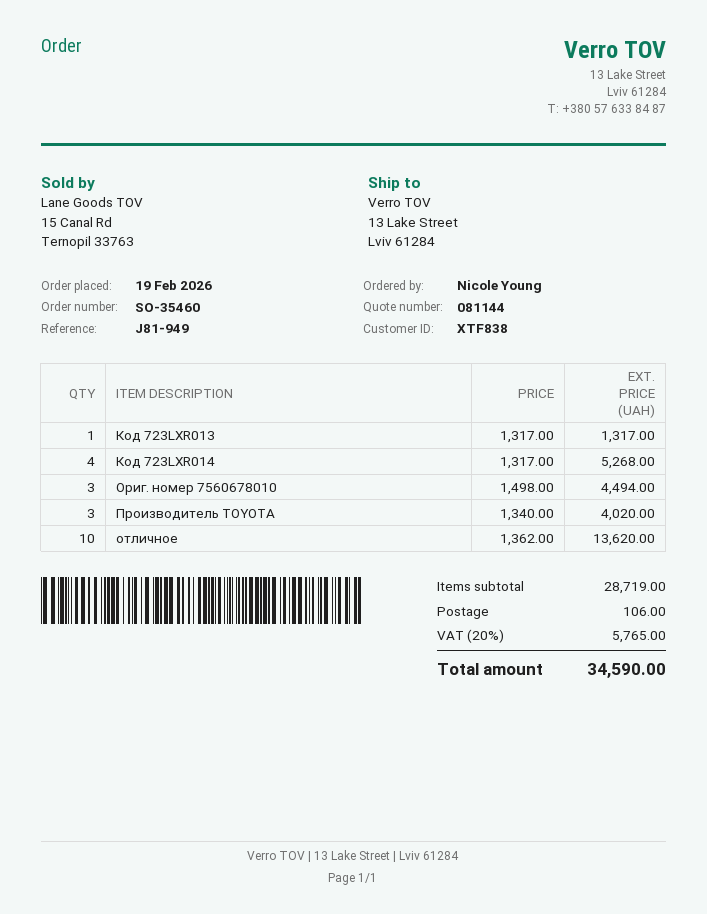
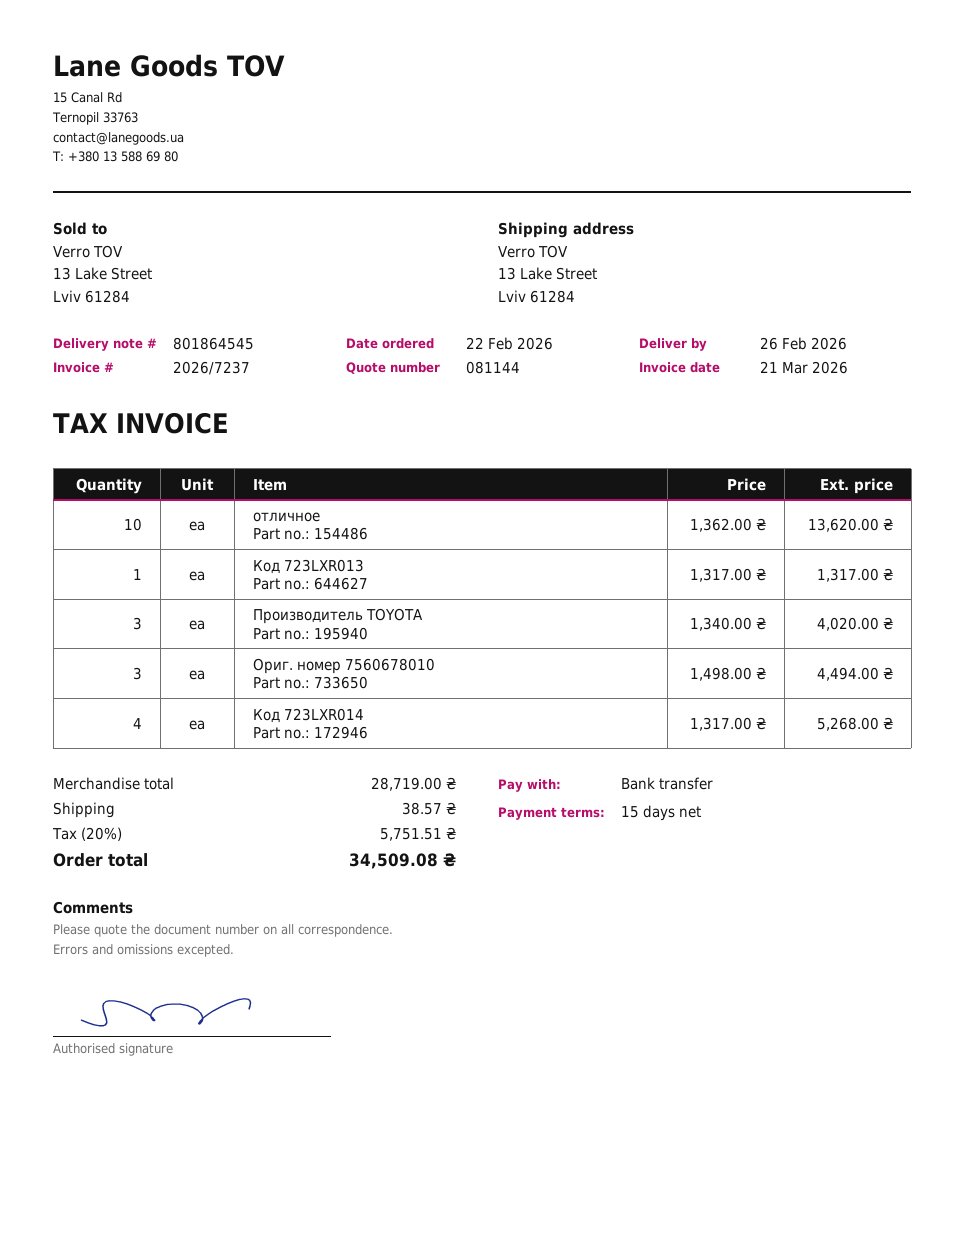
order date: 2026-02-19 -> 2026-02-22
shipping: 106.00 -> 38.57
tax: 20% = 5765.00 -> 20% = 5751.51
total: 34590.00 -> 34509.08

